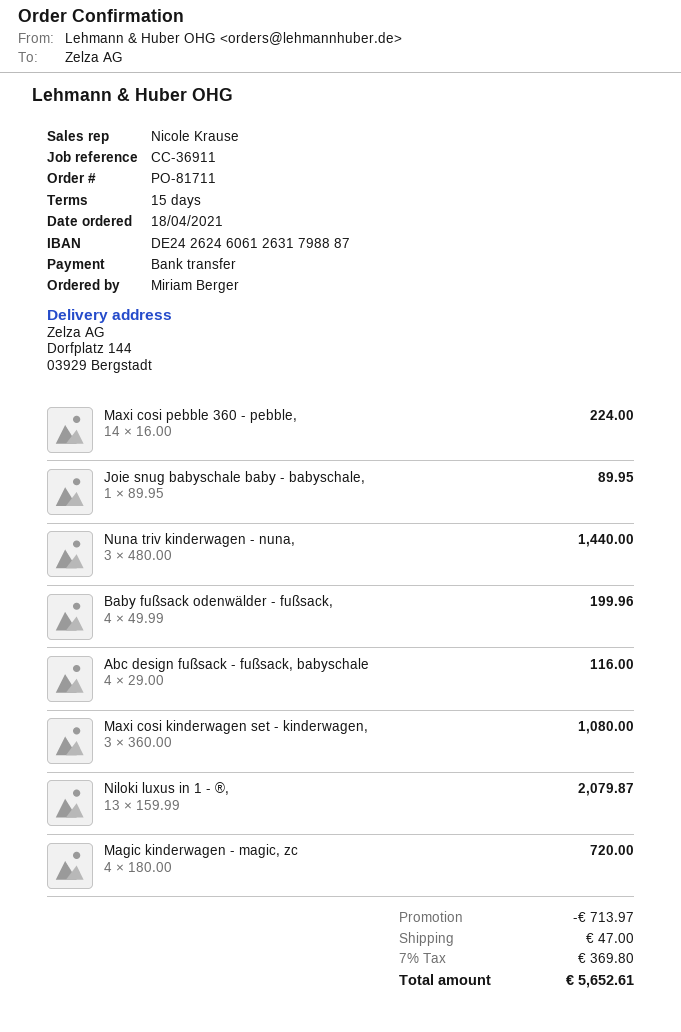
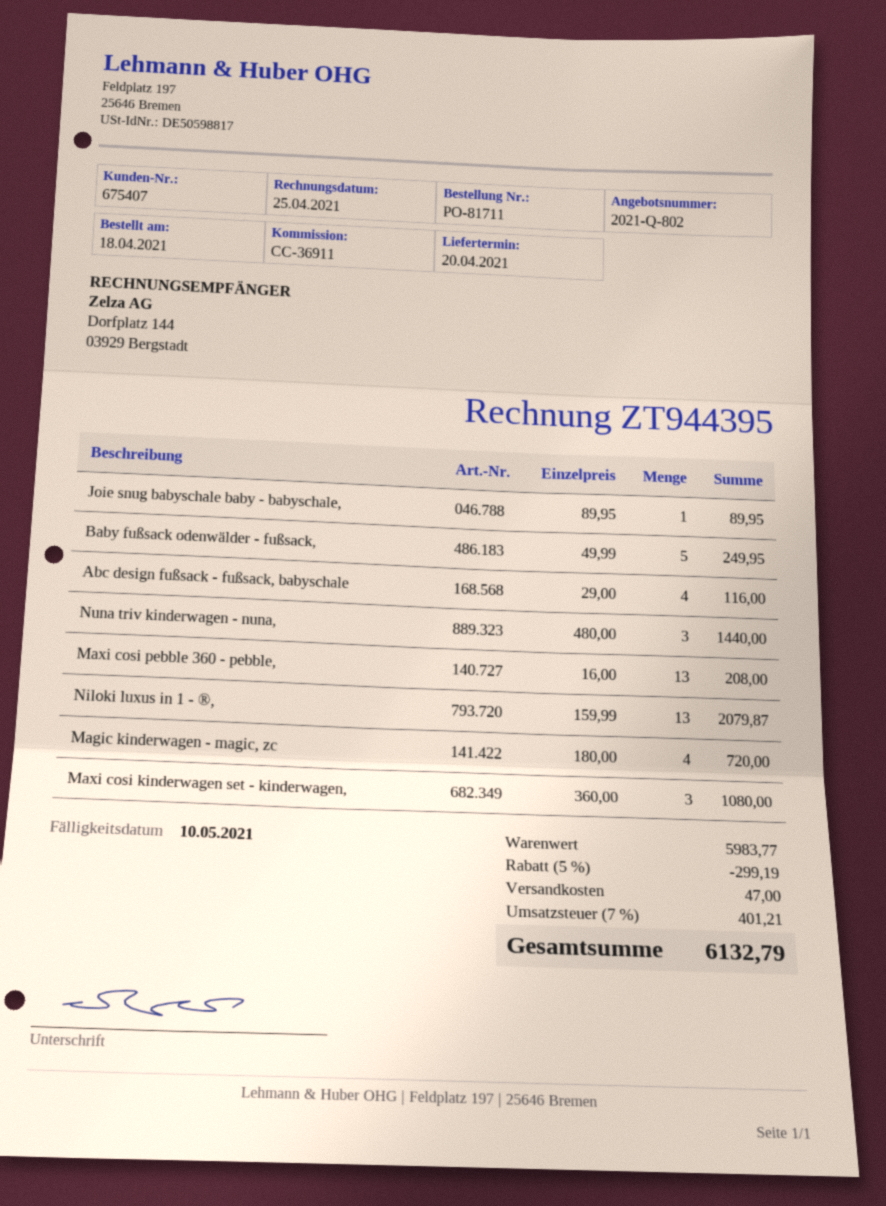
Maxi cosi pebble 360 - pebble,: 14 x 16.00 = 224.00 -> 13 x 16.00 = 208.00
Baby fußsack odenwälder - fußsack,: 4 x 49.99 = 199.96 -> 5 x 49.99 = 249.95
discount: 713.97 -> 299.19
tax: 7% = 369.80 -> 7% = 401.21
total: 5652.61 -> 6132.79

